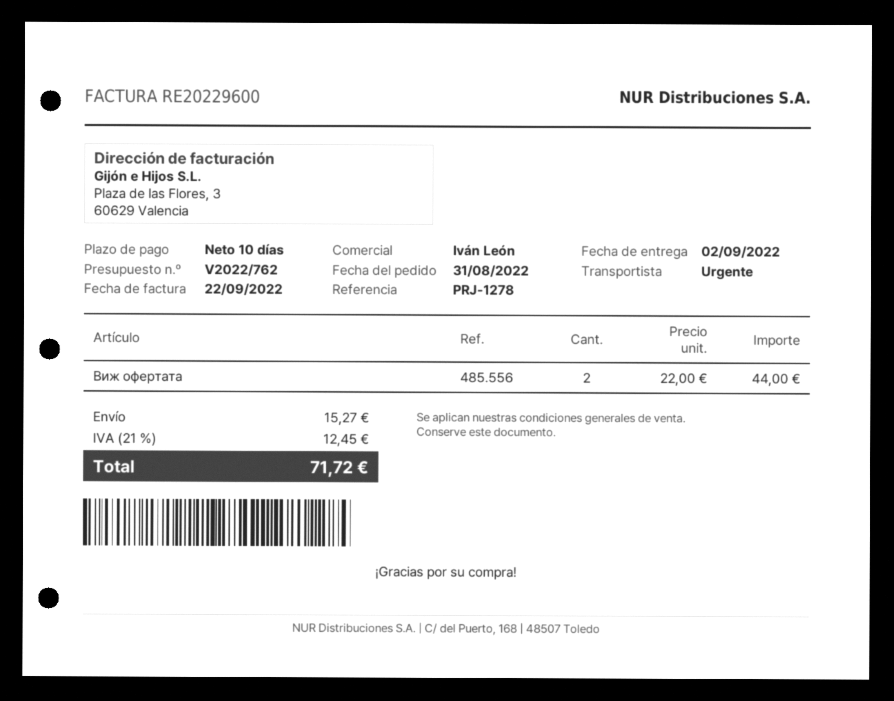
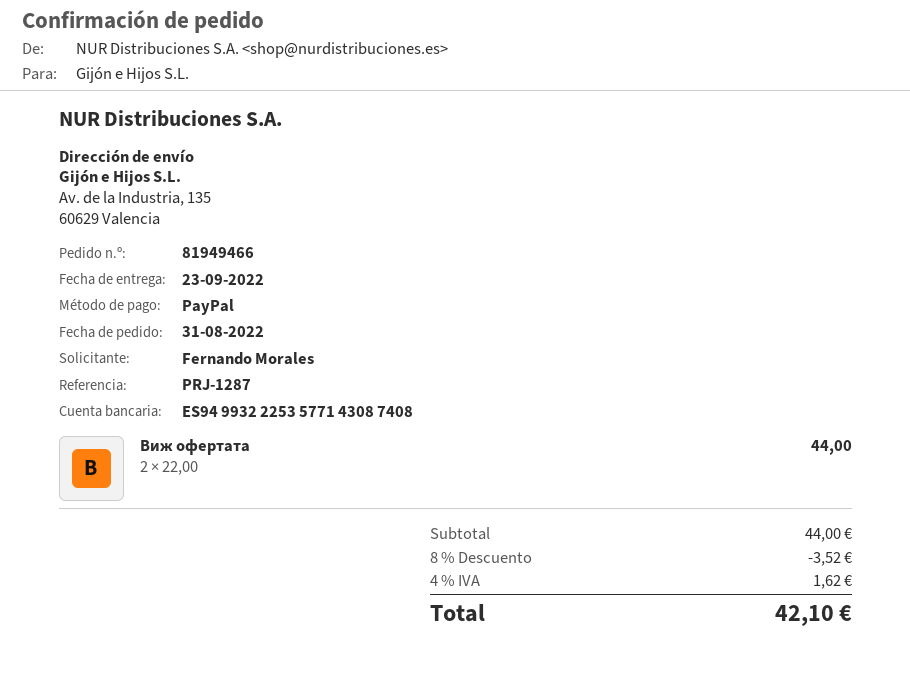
delivery date: 2022-09-02 -> 2022-09-23
reference: PRJ-1278 -> PRJ-1287
discount: none -> 8% = 3.52
shipping: 15.27 -> none
tax: 21% = 12.45 -> 4% = 1.62
total: 71.72 -> 42.10

